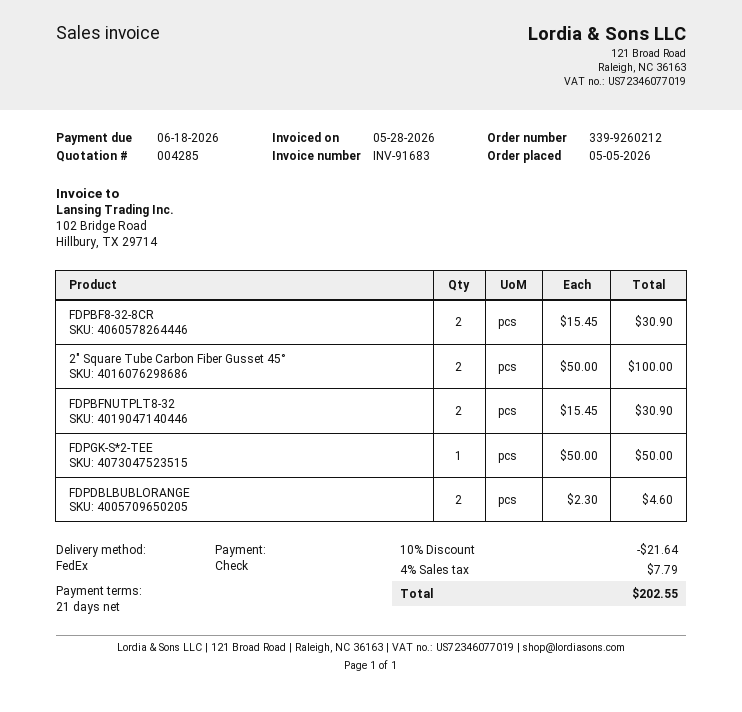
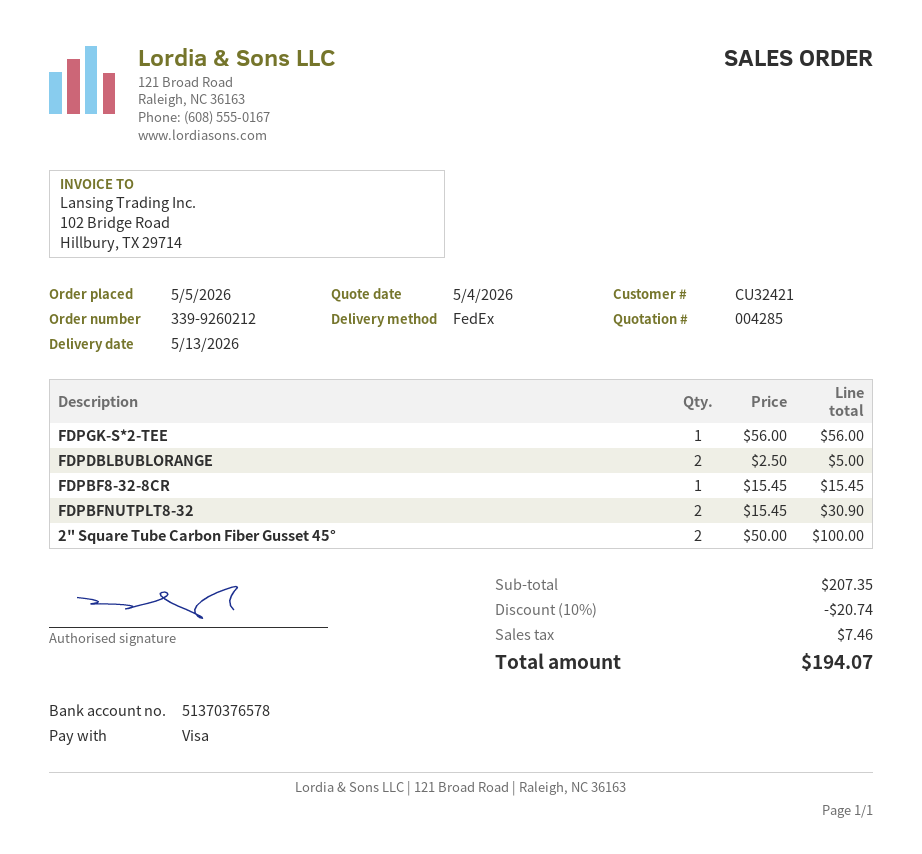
payment method: cheque -> Visa
FDPBF8-32-8CR: 2 x 15.45 = 30.90 -> 1 x 15.45 = 15.45
FDPGK-S*2-TEE: 1 x 50.00 = 50.00 -> 1 x 56.00 = 56.00
FDPDBLBUBLORANGE: 2 x 2.30 = 4.60 -> 2 x 2.50 = 5.00
discount: 10% = 21.64 -> 10% = 20.74
tax: 7.79 -> 7.46
total: 202.55 -> 194.07

